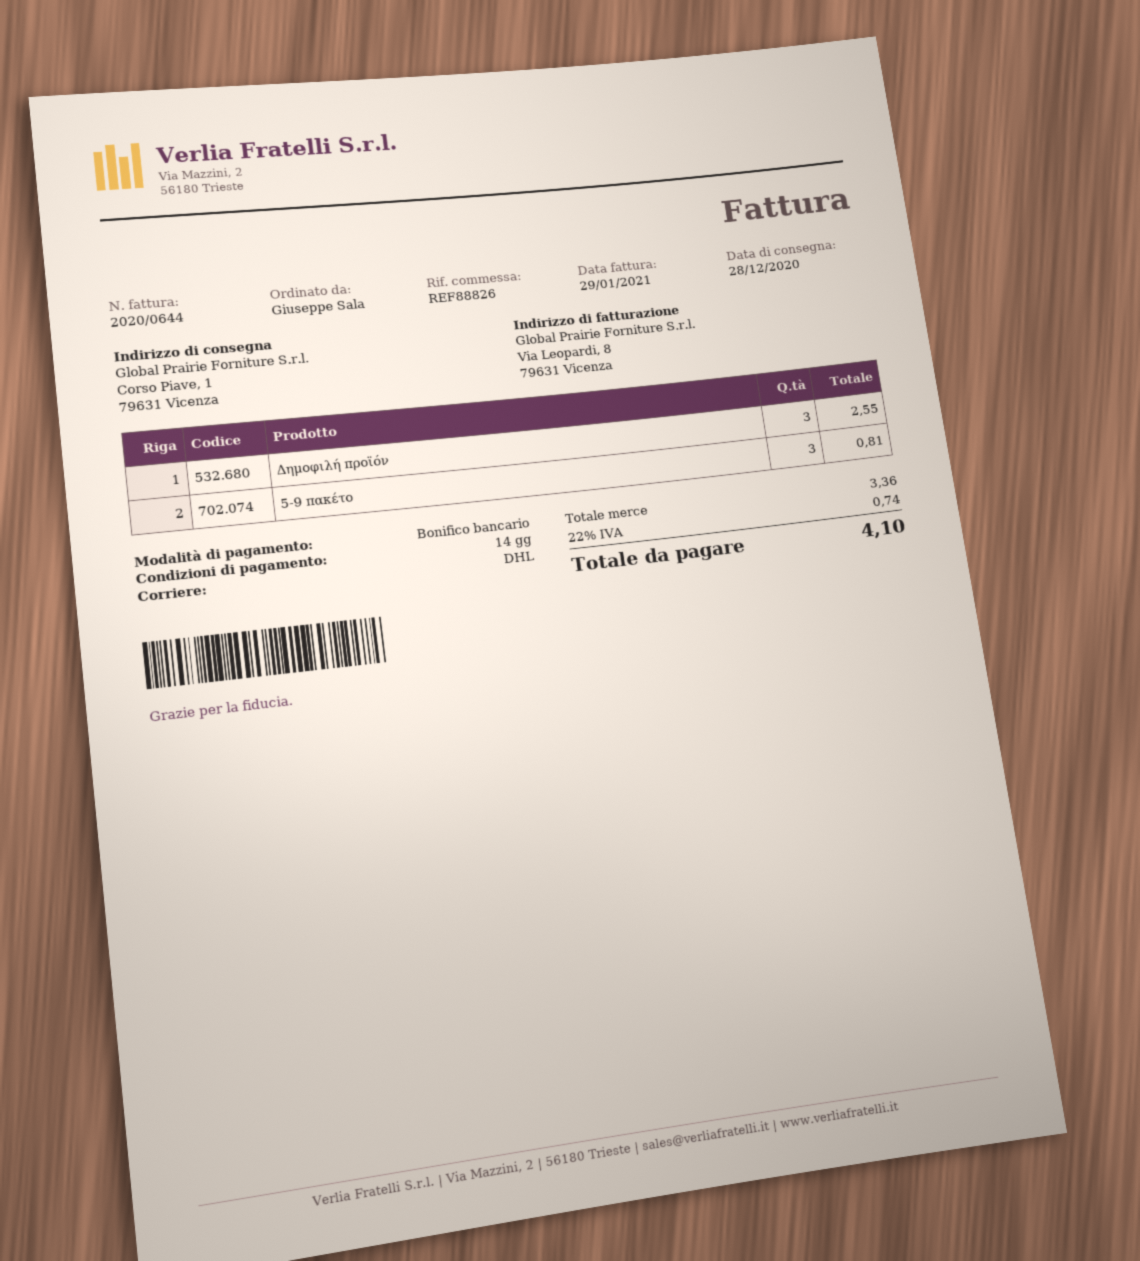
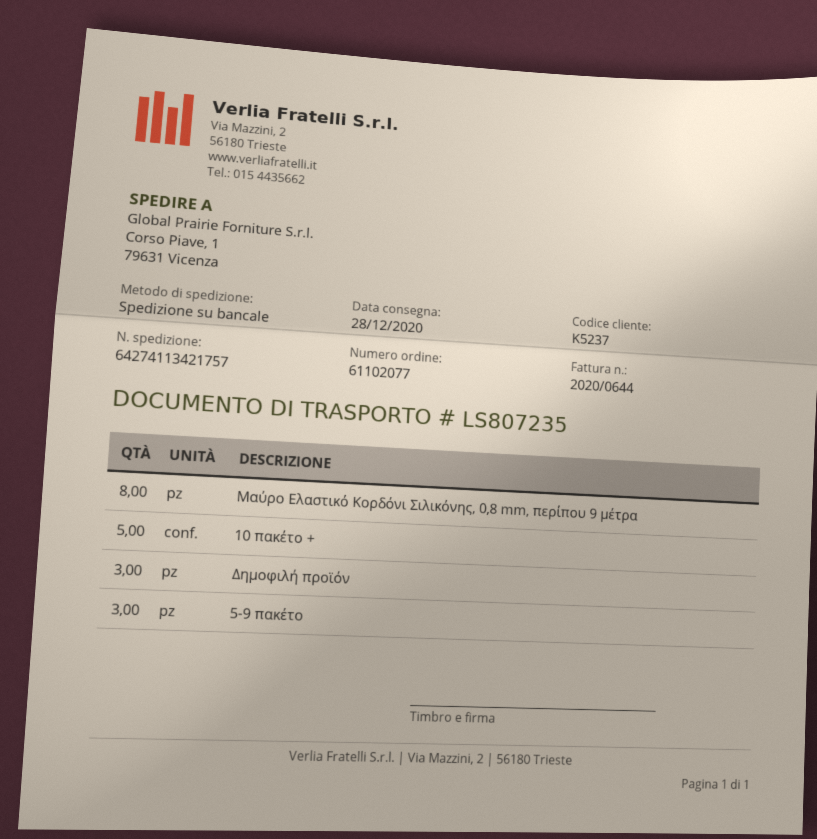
shipping method: DHL -> pallet freight
Μαύρο Ελαστικό Κορδόνι Σιλικόνης, 0,8 mm, περίπου 9 μέτρα: none -> 8
10 πακέτο +: none -> 5

